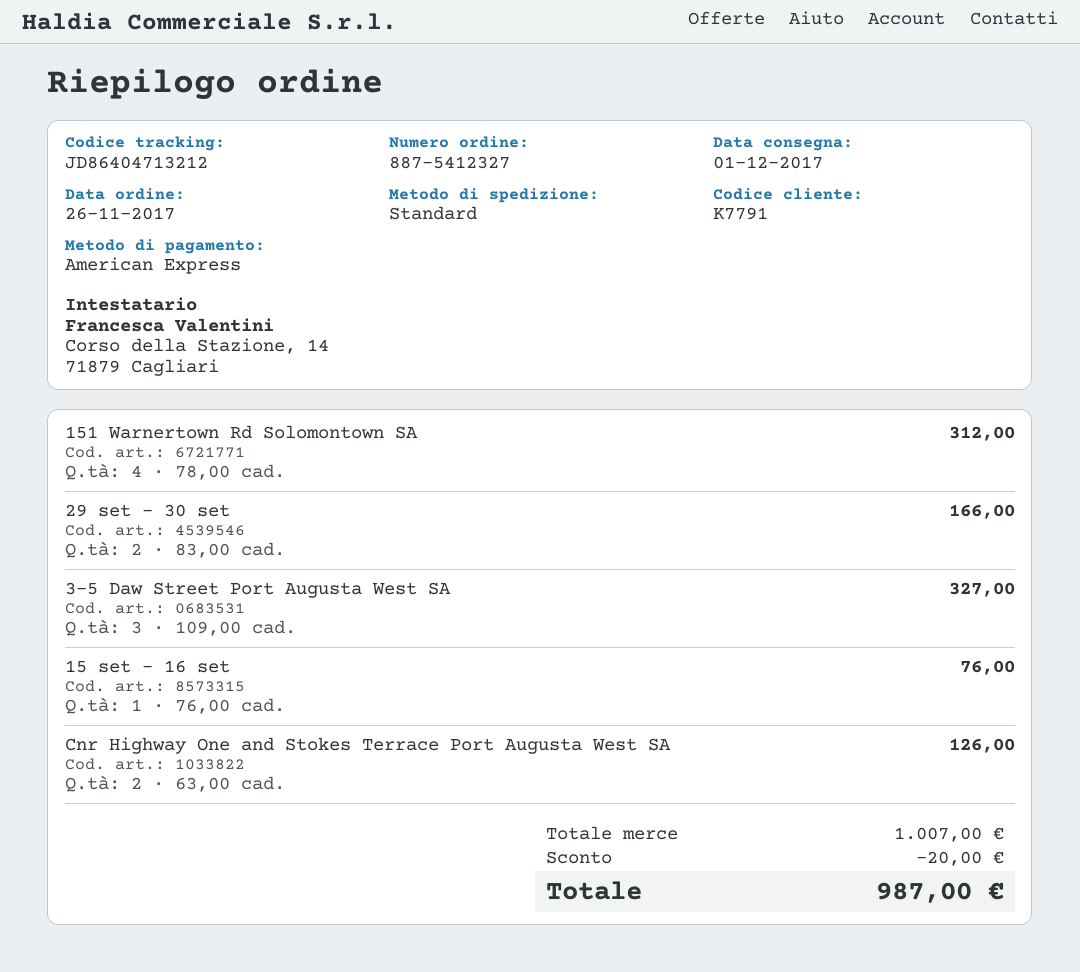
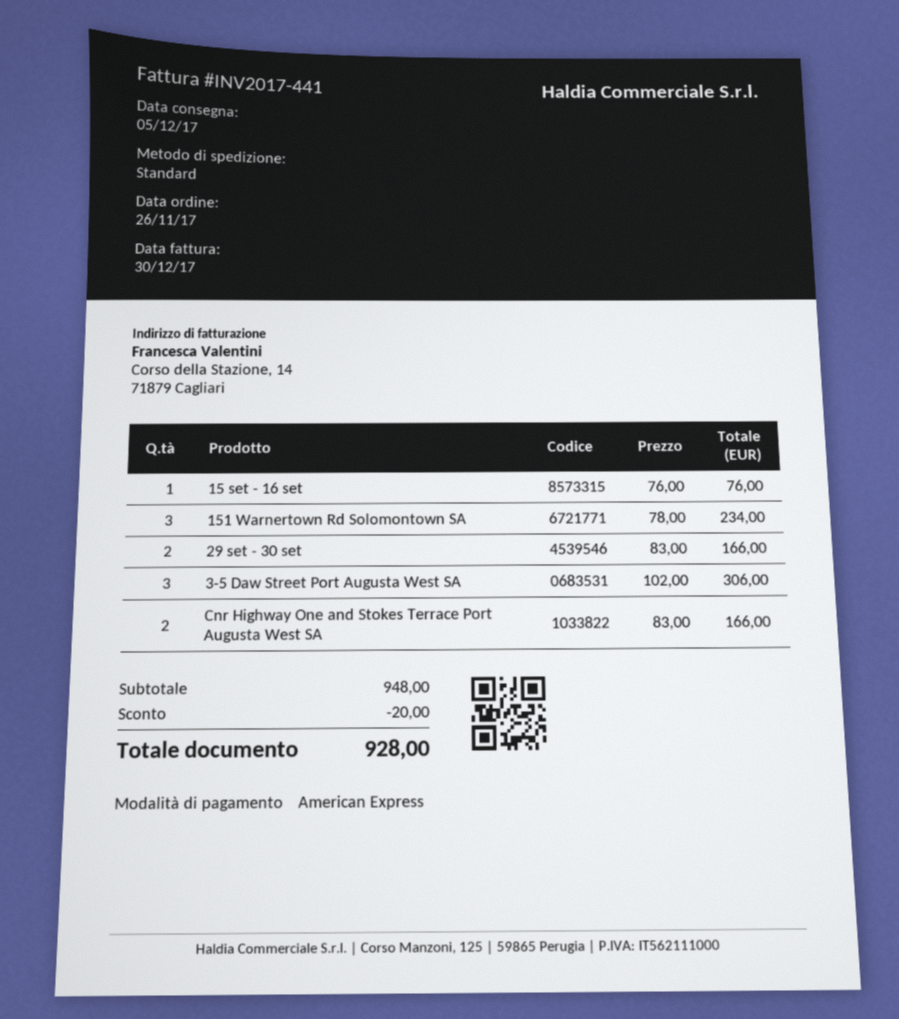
delivery date: 2017-12-01 -> 2017-12-05
151 Warnertown Rd Solomontown SA: 4 x 78.00 = 312.00 -> 3 x 78.00 = 234.00
3-5 Daw Street Port Augusta West SA: 3 x 109.00 = 327.00 -> 3 x 102.00 = 306.00
Cnr Highway One and Stokes Terrace Port Augusta West SA: 2 x 63.00 = 126.00 -> 2 x 83.00 = 166.00
subtotal: 1007.00 -> 948.00
total: 987.00 -> 928.00

